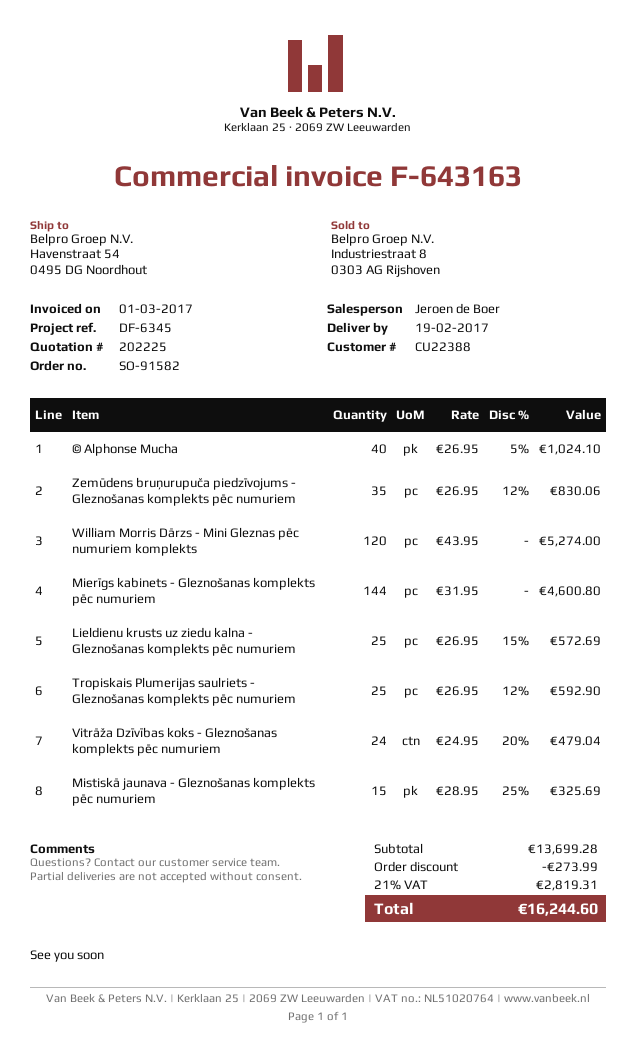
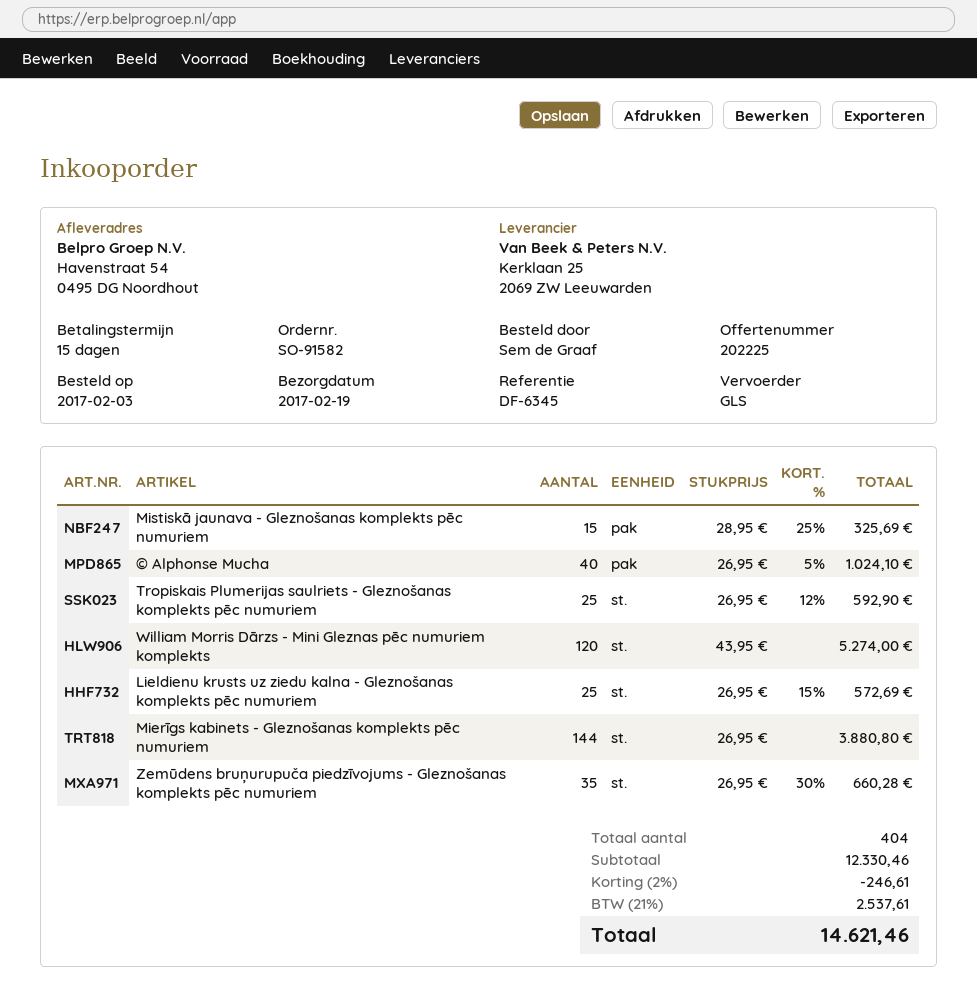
Zemūdens bruņurupuča piedzīvojums - Gleznošanas komplekts pēc numuriem: 35 x 26.95 - 12% = 830.06 -> 35 x 26.95 - 30% = 660.28
Mierīgs kabinets - Gleznošanas komplekts pēc numuriem: 144 x 31.95 = 4600.80 -> 144 x 26.95 = 3880.80
Vitrāža Dzīvības koks - Gleznošanas komplekts pēc numuriem: 24 x 24.95 - 20% = 479.04 -> none
subtotal: 13699.28 -> 12330.46
discount: 273.99 -> 246.61
tax: 21% = 2819.31 -> 21% = 2537.61
total: 16244.60 -> 14621.46

